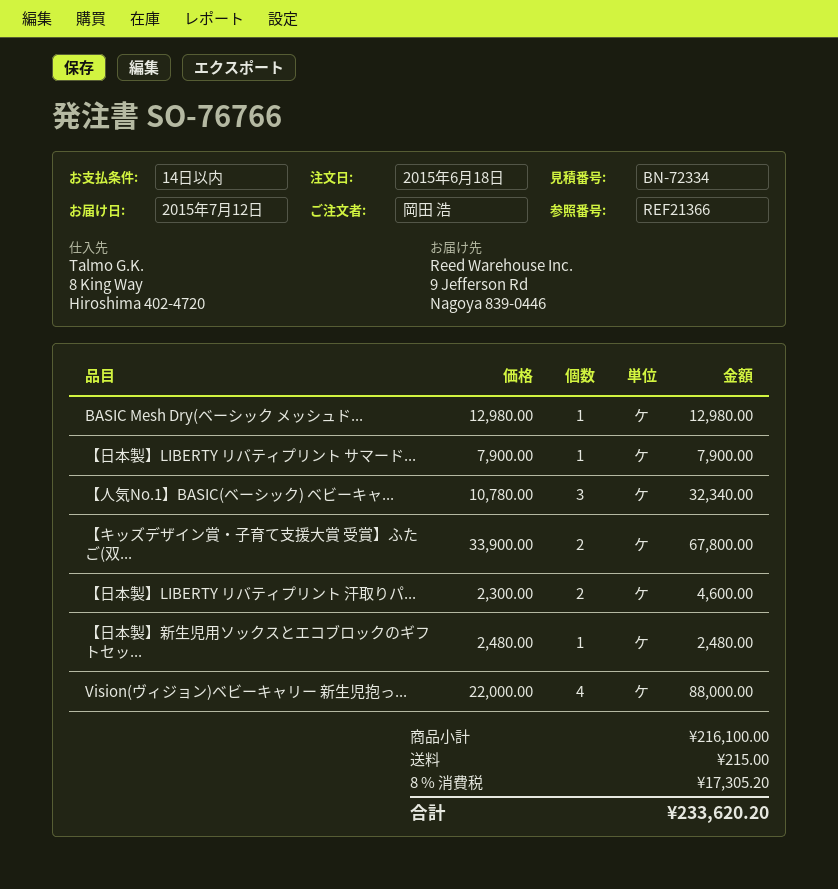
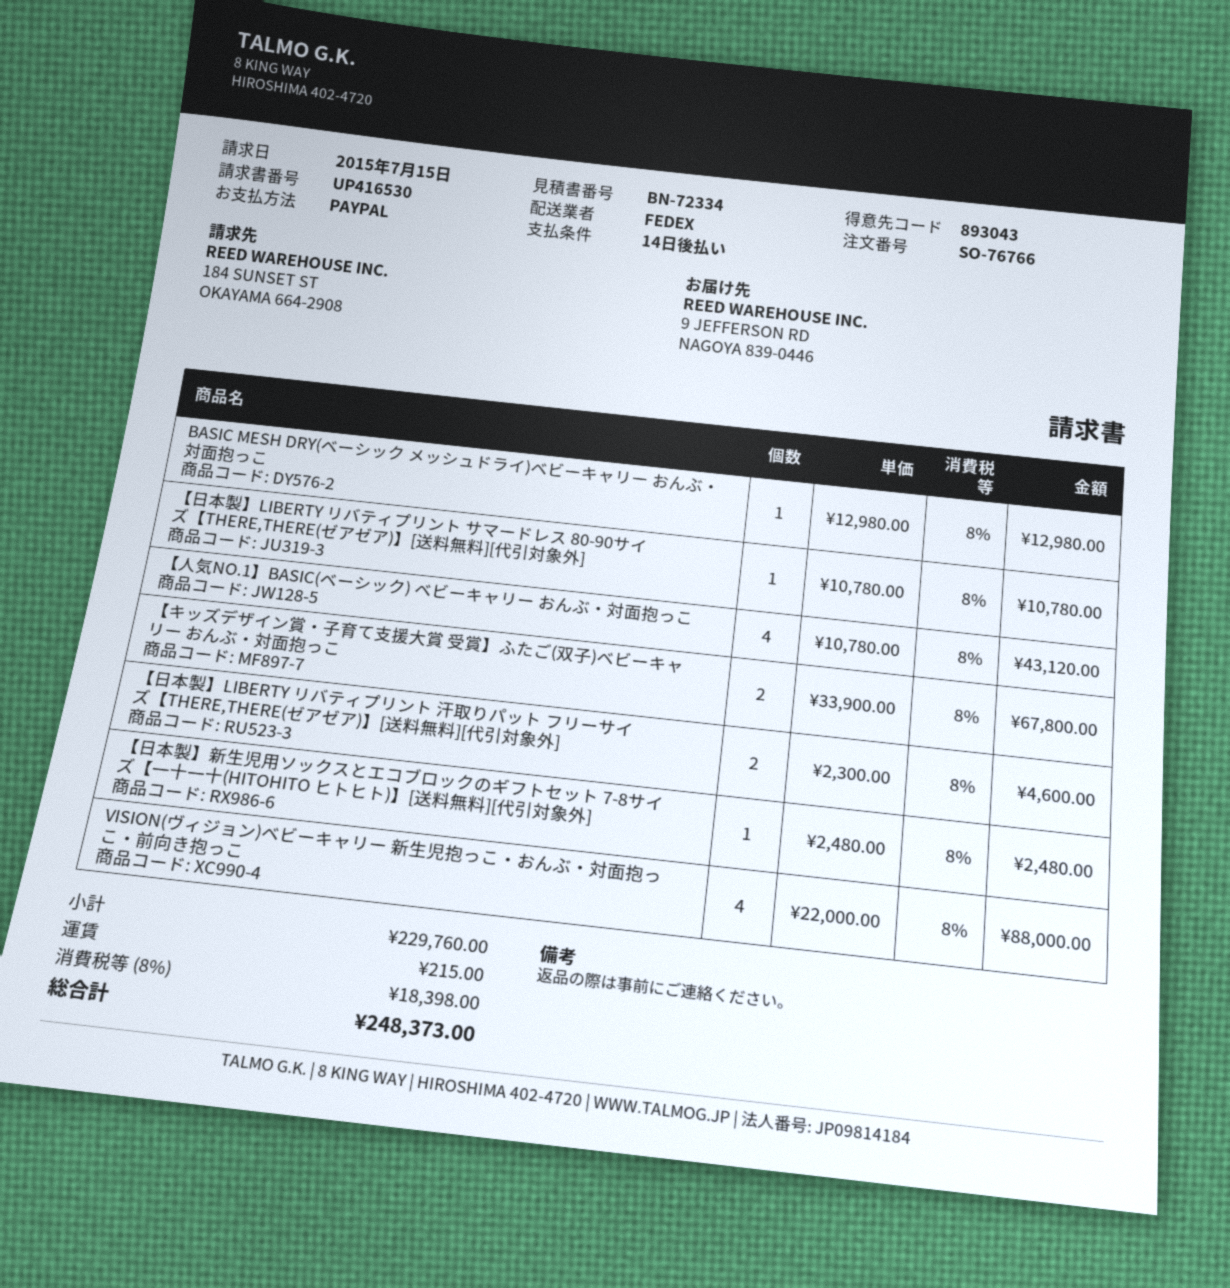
【日本製】LIBERTY リバティプリント サマード...: 1 x 7900.00 = 7900.00 -> 1 x 10780.00 = 10780.00
【人気No.1】BASIC(ベーシック) ベビーキャ...: 3 x 10780.00 = 32340.00 -> 4 x 10780.00 = 43120.00
subtotal: 216100.00 -> 229760.00
tax: 8% = 17305.20 -> 8% = 18398.00
total: 233620.20 -> 248373.00

